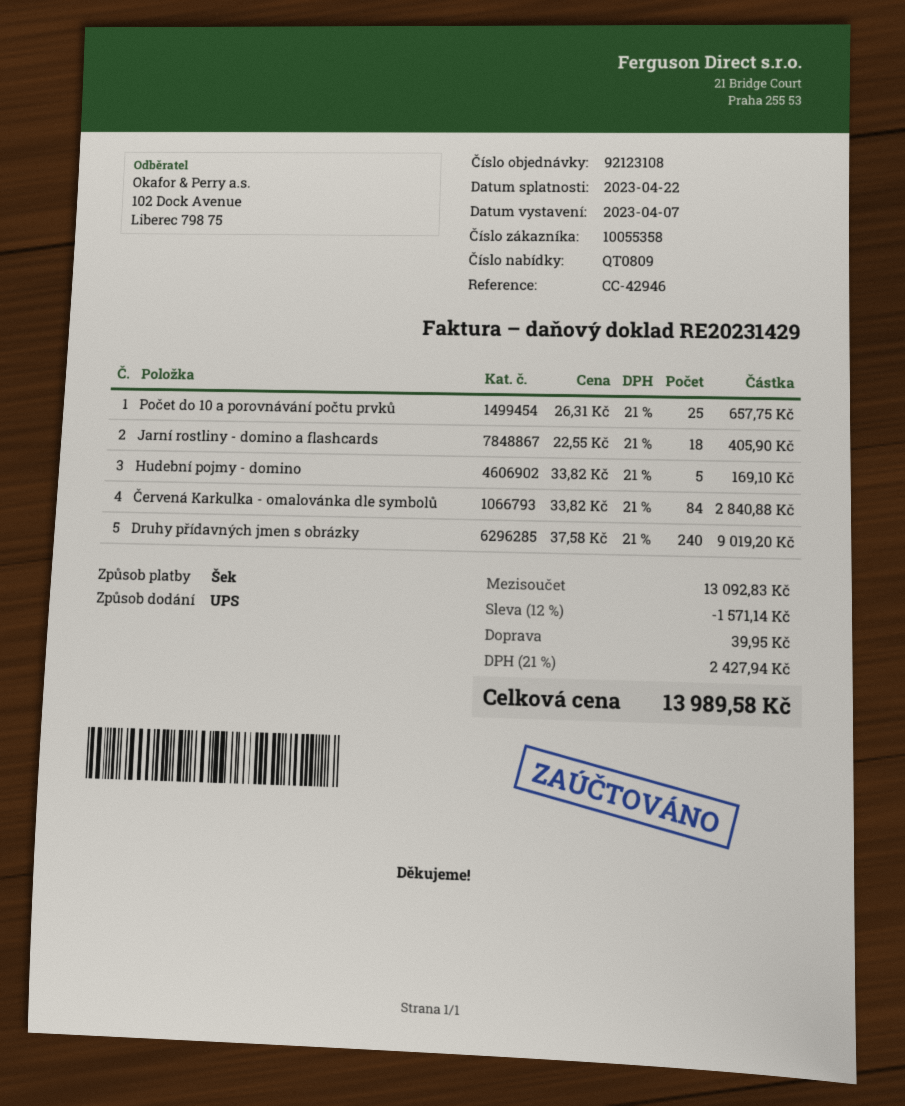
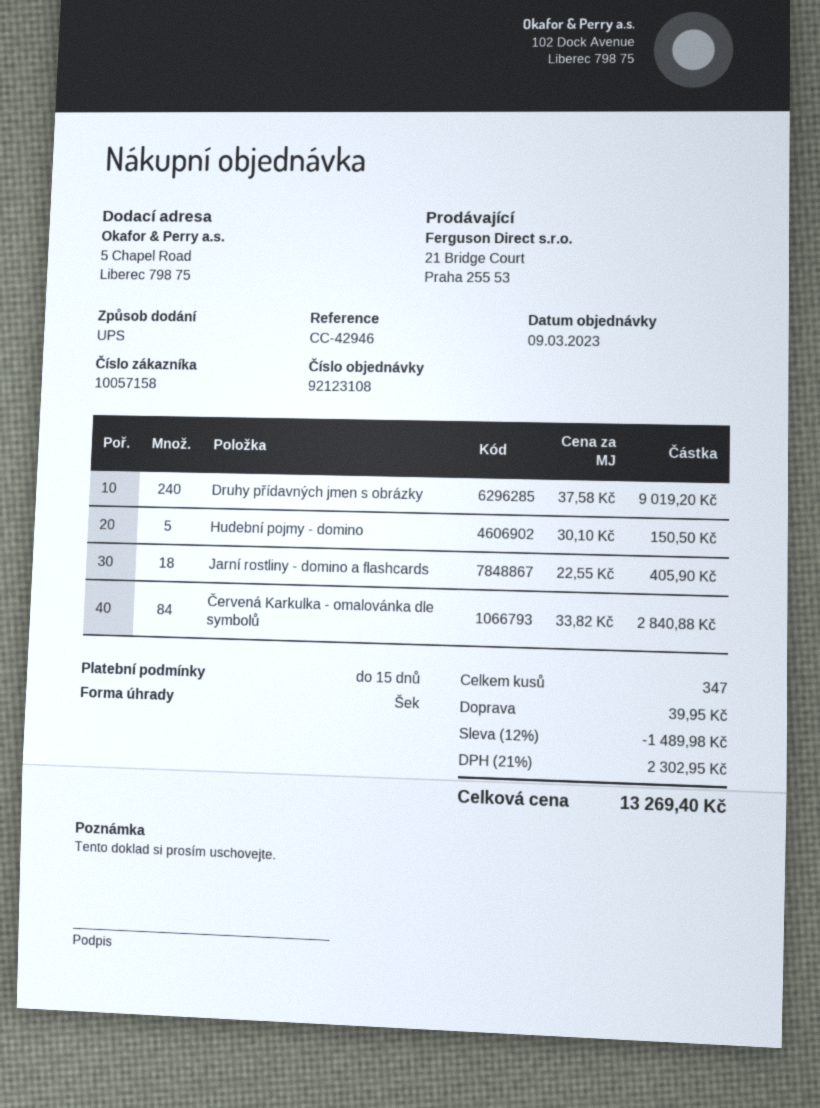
customer number: 10055358 -> 10057158
Počet do 10 a porovnávání počtu prvků: 25 x 26.31 = 657.75 -> none
Hudební pojmy - domino: 5 x 33.82 = 169.10 -> 5 x 30.10 = 150.50
discount: 12% = 1571.14 -> 12% = 1489.98
tax: 21% = 2427.94 -> 21% = 2302.95
total: 13989.58 -> 13269.40

